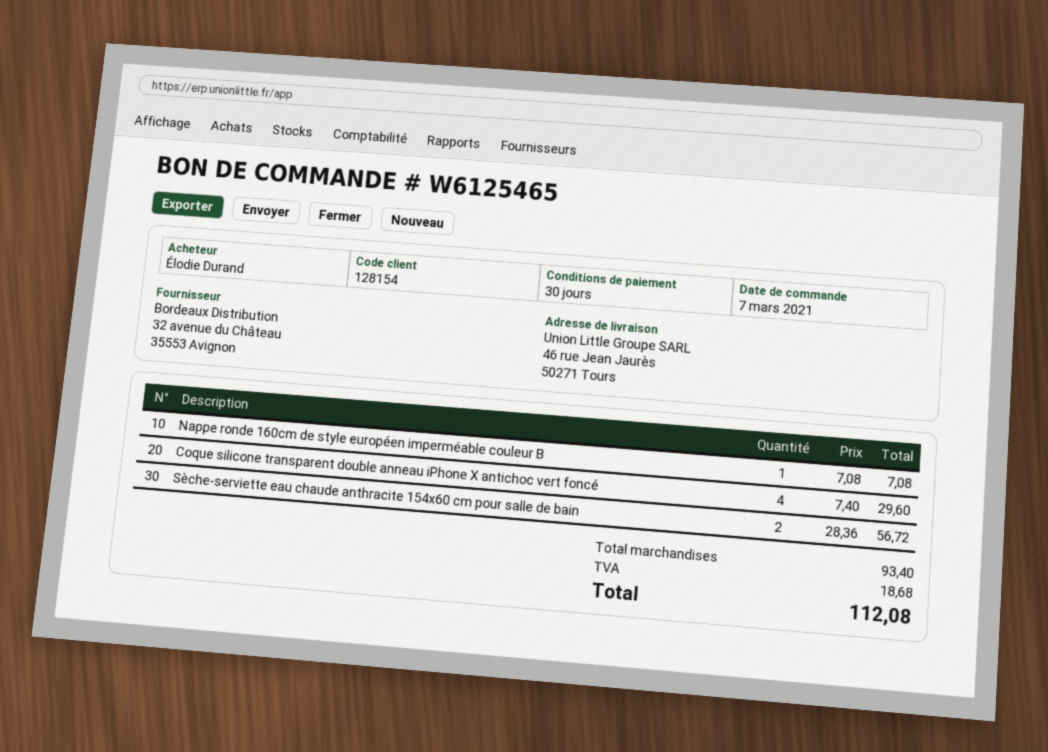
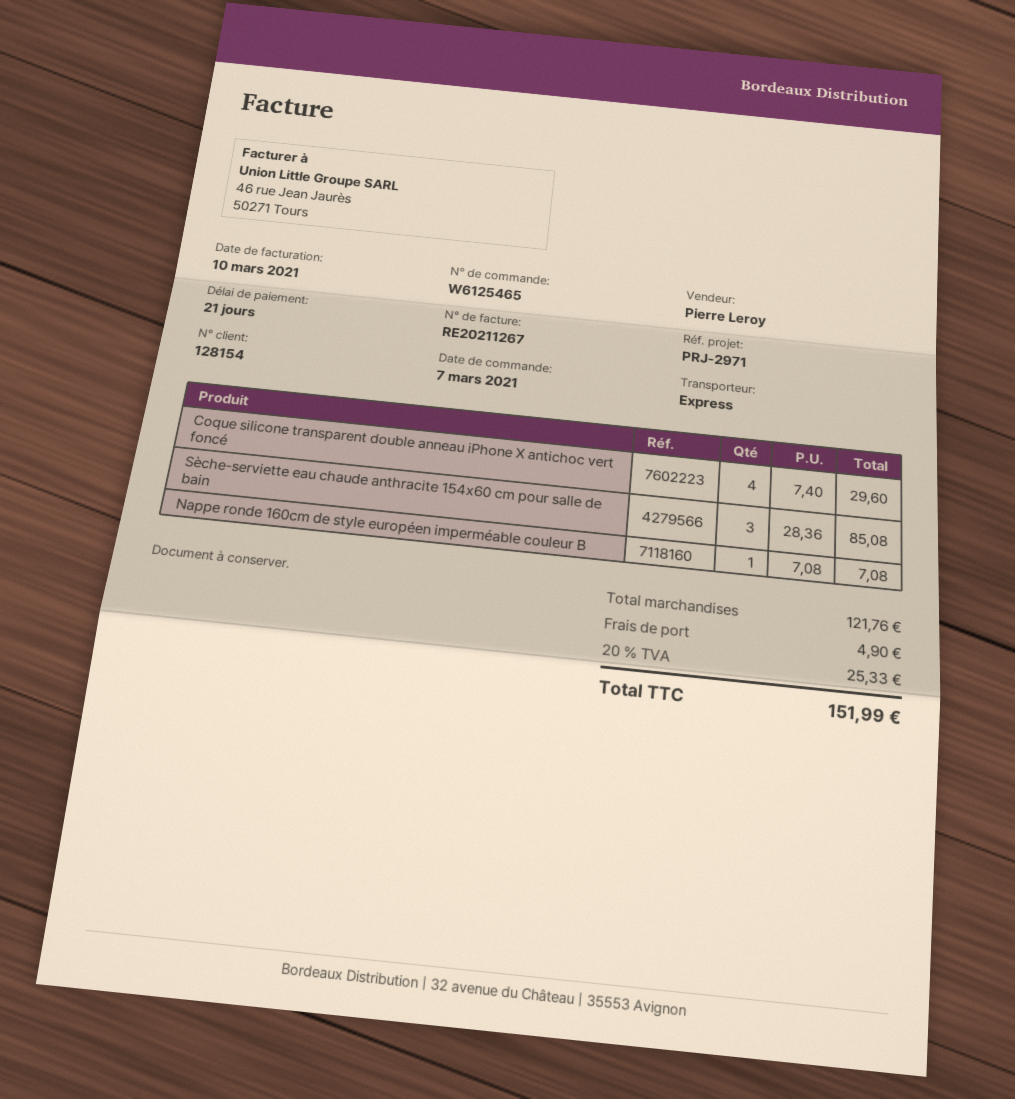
payment terms: 30 days -> 21 days
Sèche-serviette eau chaude anthracite 154x60 cm pour salle de bain: 2 x 28.36 = 56.72 -> 3 x 28.36 = 85.08
subtotal: 93.40 -> 121.76
shipping: none -> 4.90
tax: 18.68 -> 25.33
total: 112.08 -> 151.99

